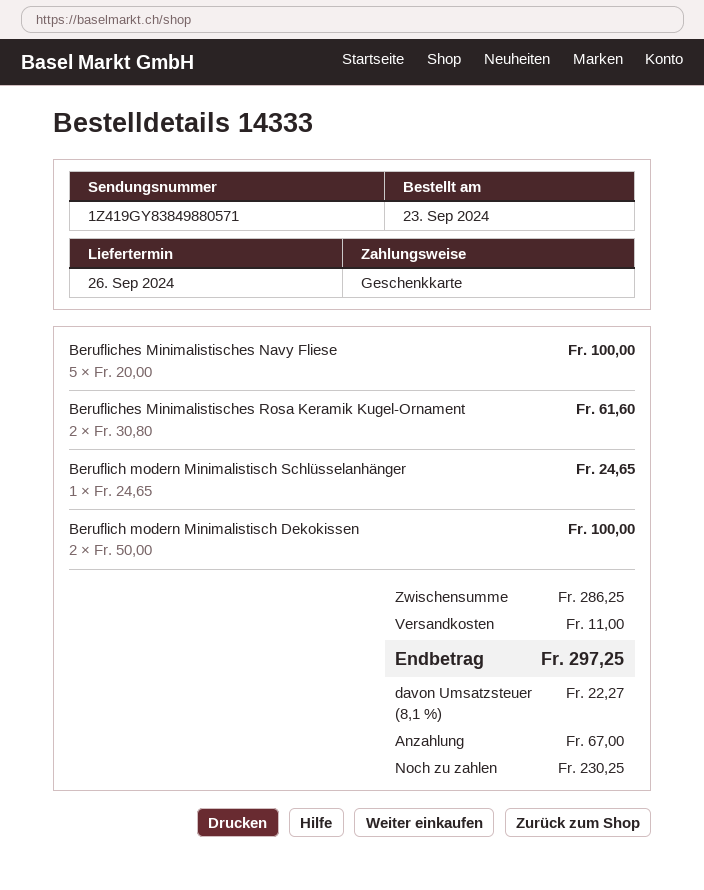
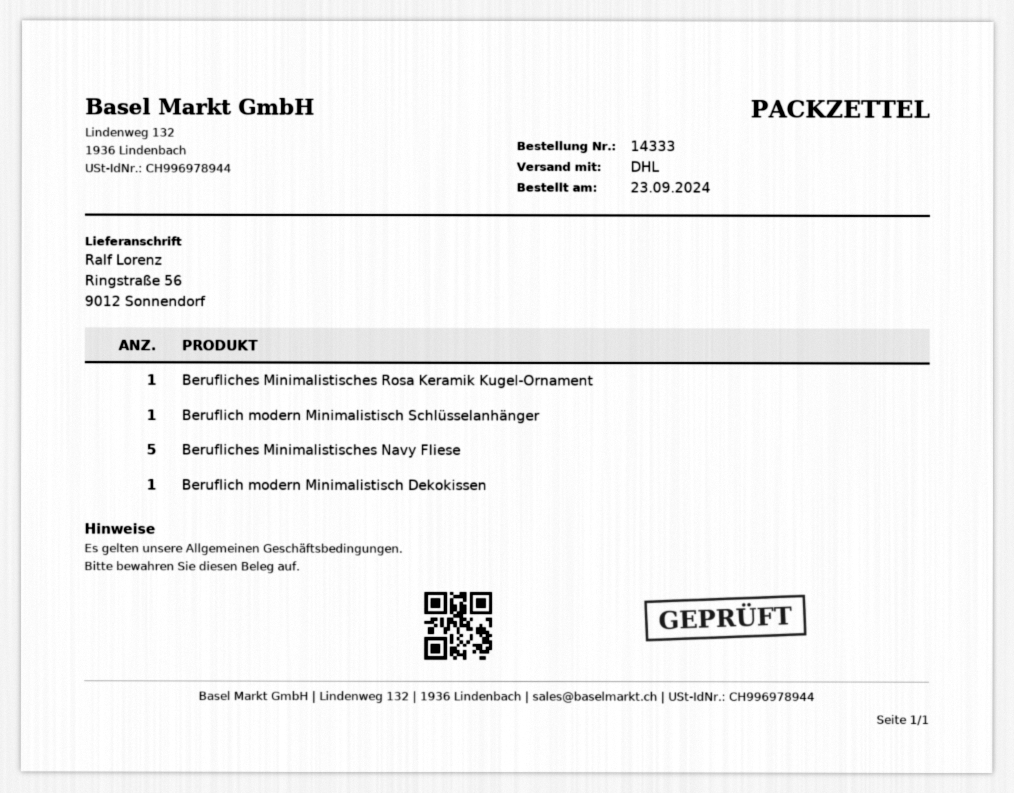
Berufliches Minimalistisches Rosa Keramik Kugel-Ornament: 2 -> 1
Beruflich modern Minimalistisch Dekokissen: 2 -> 1

